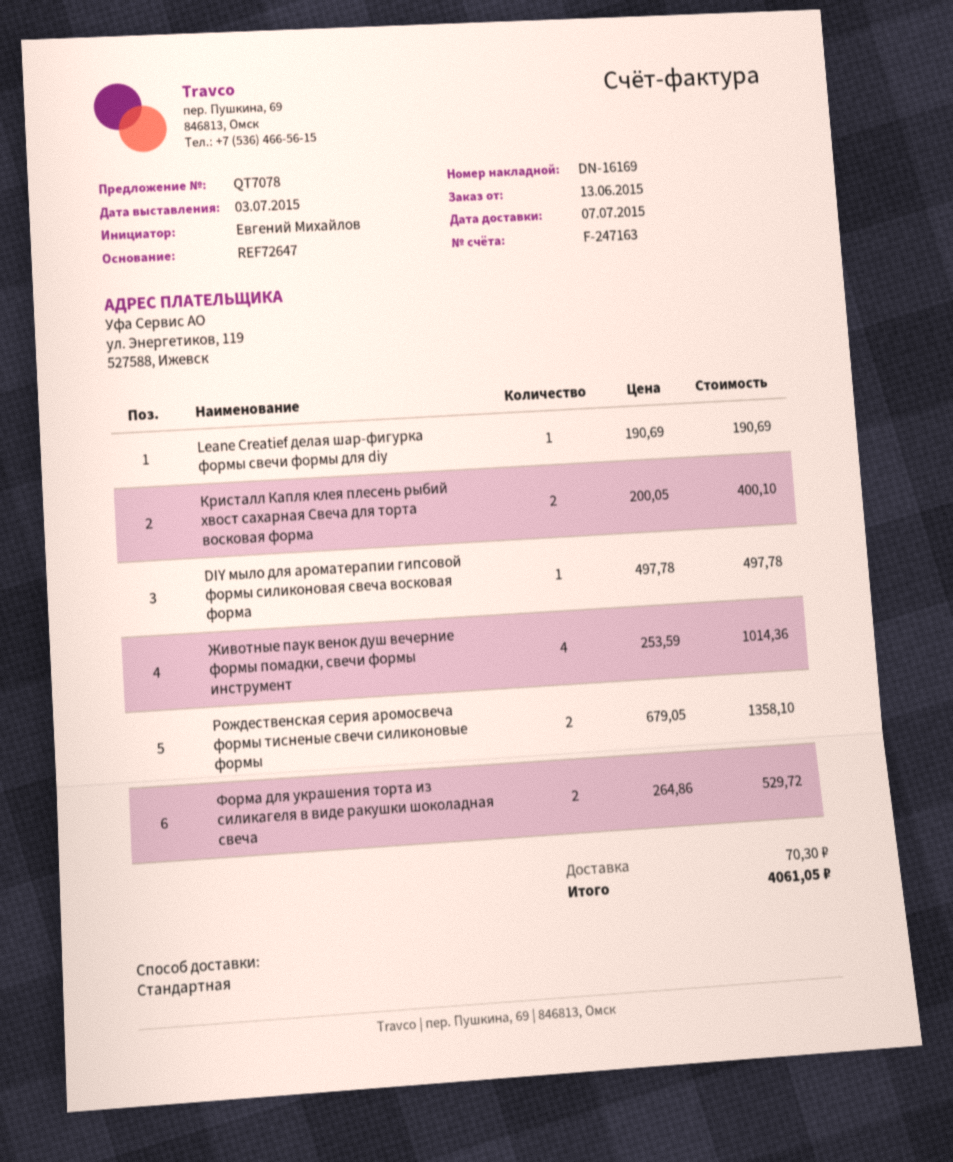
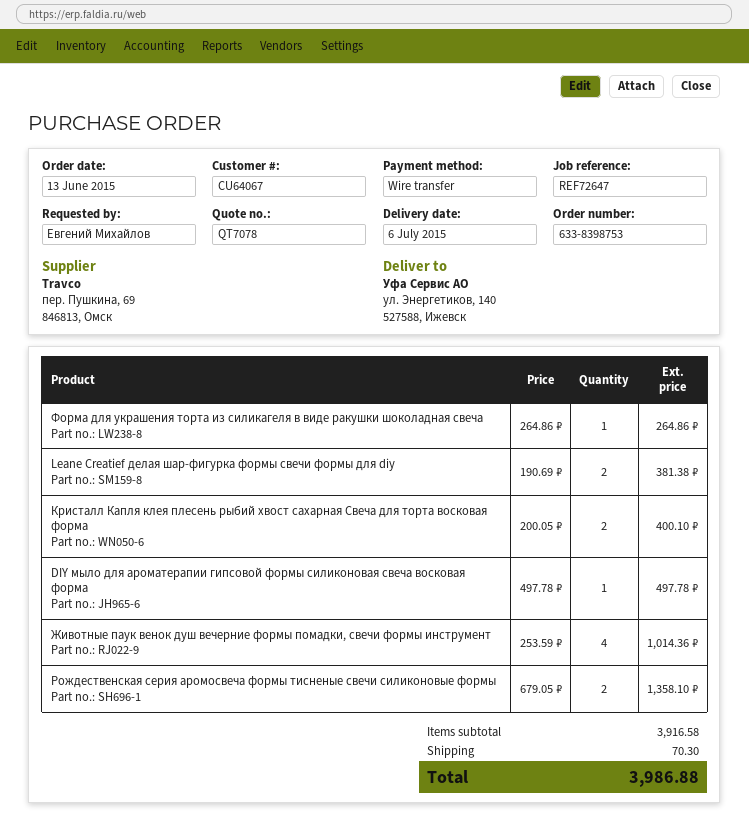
delivery date: 2015-07-07 -> 2015-07-06
Leane Creatief делая шар-фигурка формы свечи формы для diy: 1 x 190.69 = 190.69 -> 2 x 190.69 = 381.38
Форма для украшения торта из силикагеля в виде ракушки шоколадная свеча: 2 x 264.86 = 529.72 -> 1 x 264.86 = 264.86
total: 4061.05 -> 3986.88

